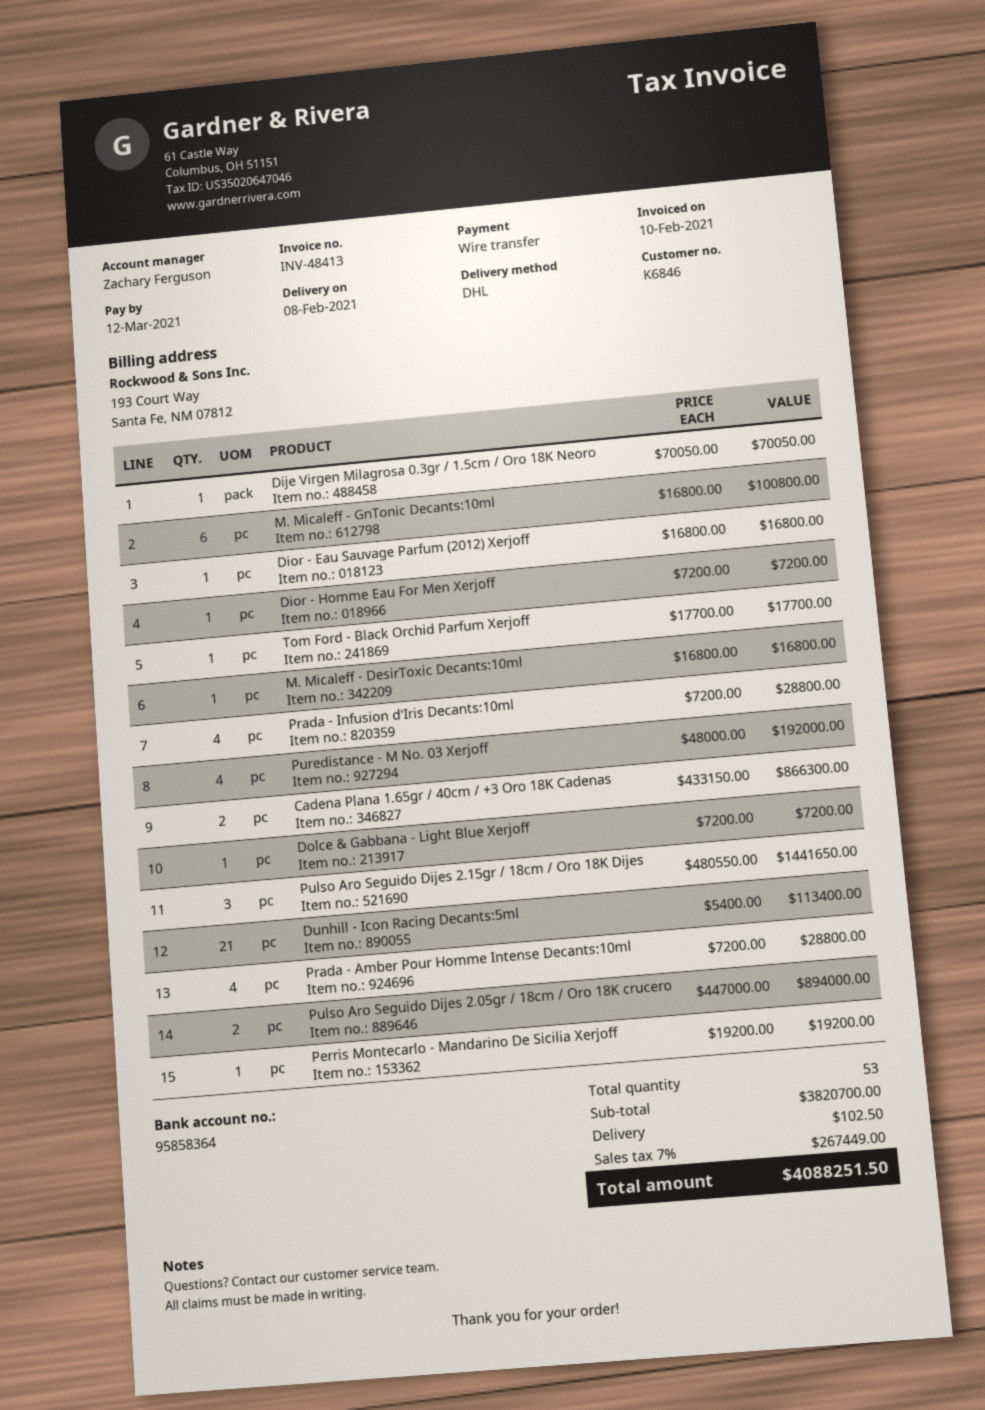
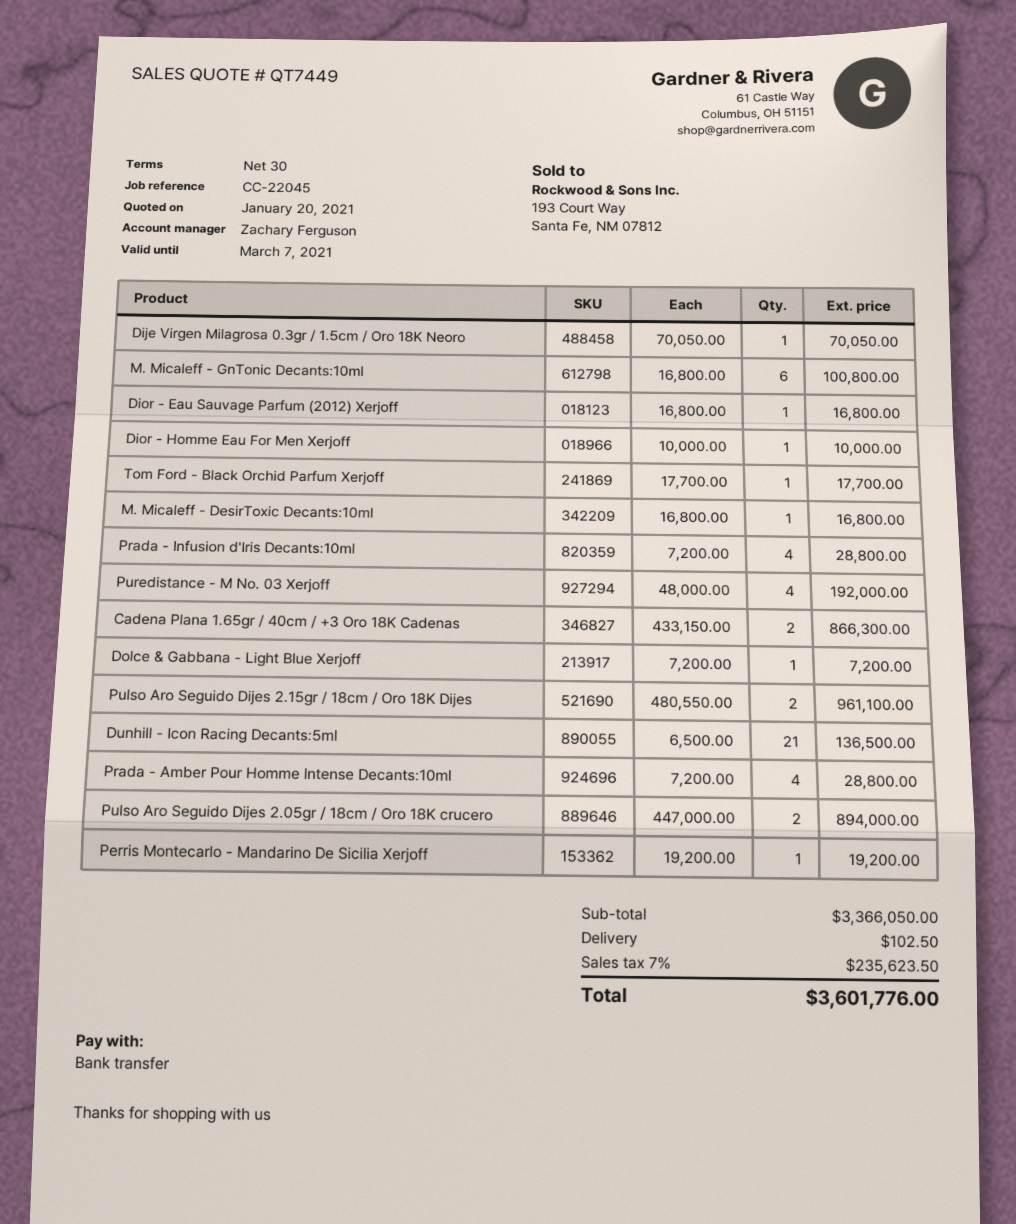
Dior - Homme Eau For Men Xerjoff: 1 x 7200.00 = 7200.00 -> 1 x 10000.00 = 10000.00
Pulso Aro Seguido Dijes 2.15gr / 18cm / Oro 18K Dijes: 3 x 480550.00 = 1441650.00 -> 2 x 480550.00 = 961100.00
Dunhill - Icon Racing Decants:5ml: 21 x 5400.00 = 113400.00 -> 21 x 6500.00 = 136500.00
subtotal: 3820700.00 -> 3366050.00
tax: 7% = 267449.00 -> 7% = 235623.50
total: 4088251.50 -> 3601776.00

